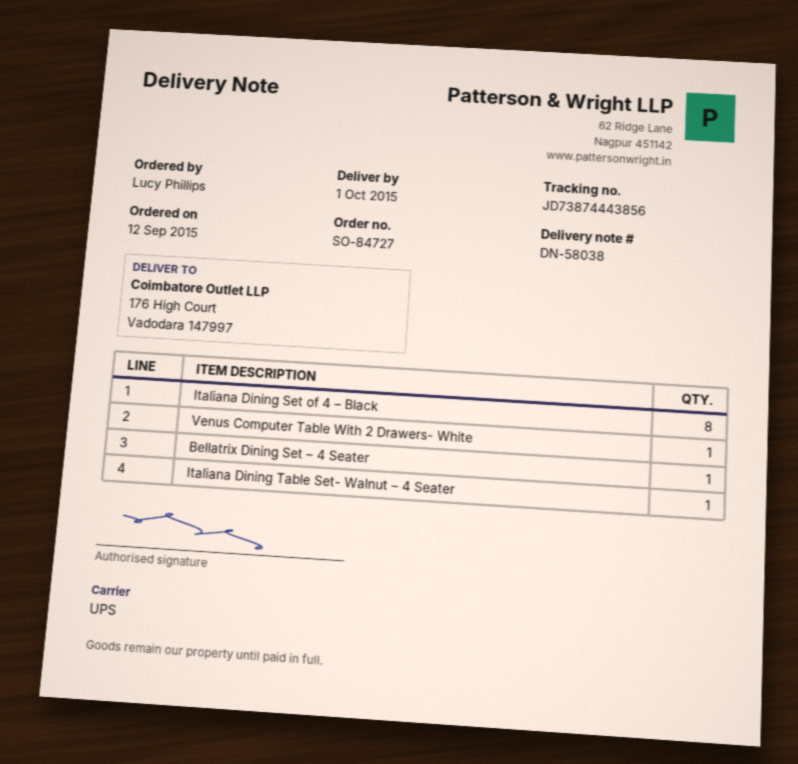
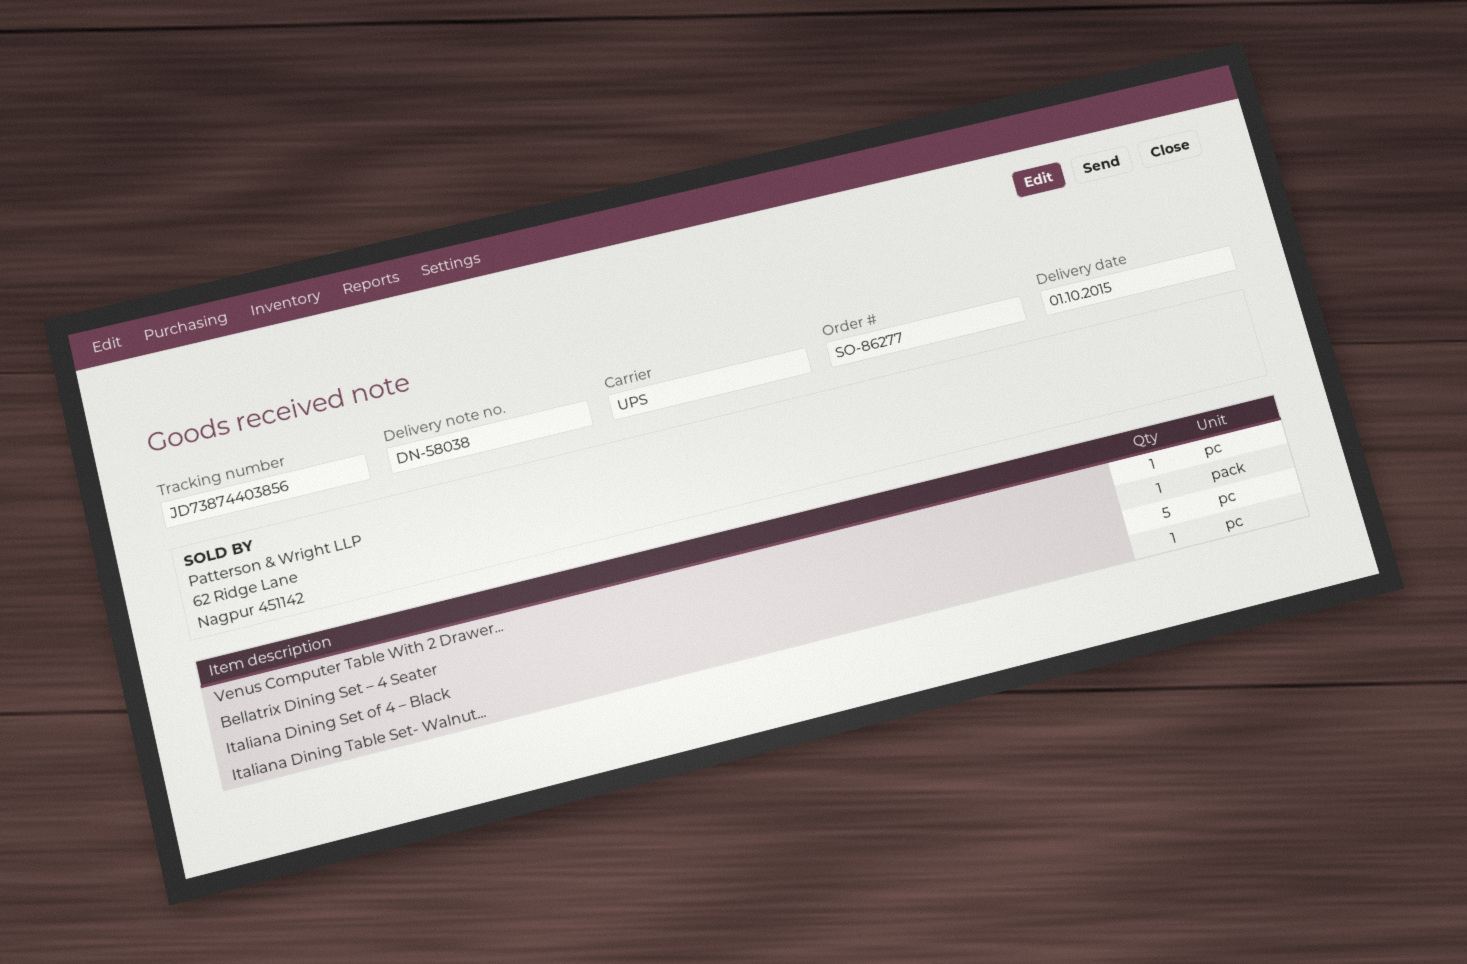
order number: SO-84727 -> SO-86277
tracking number: JD73874443856 -> JD73874403856
Italiana Dining Set of 4 – Black: 8 -> 5

